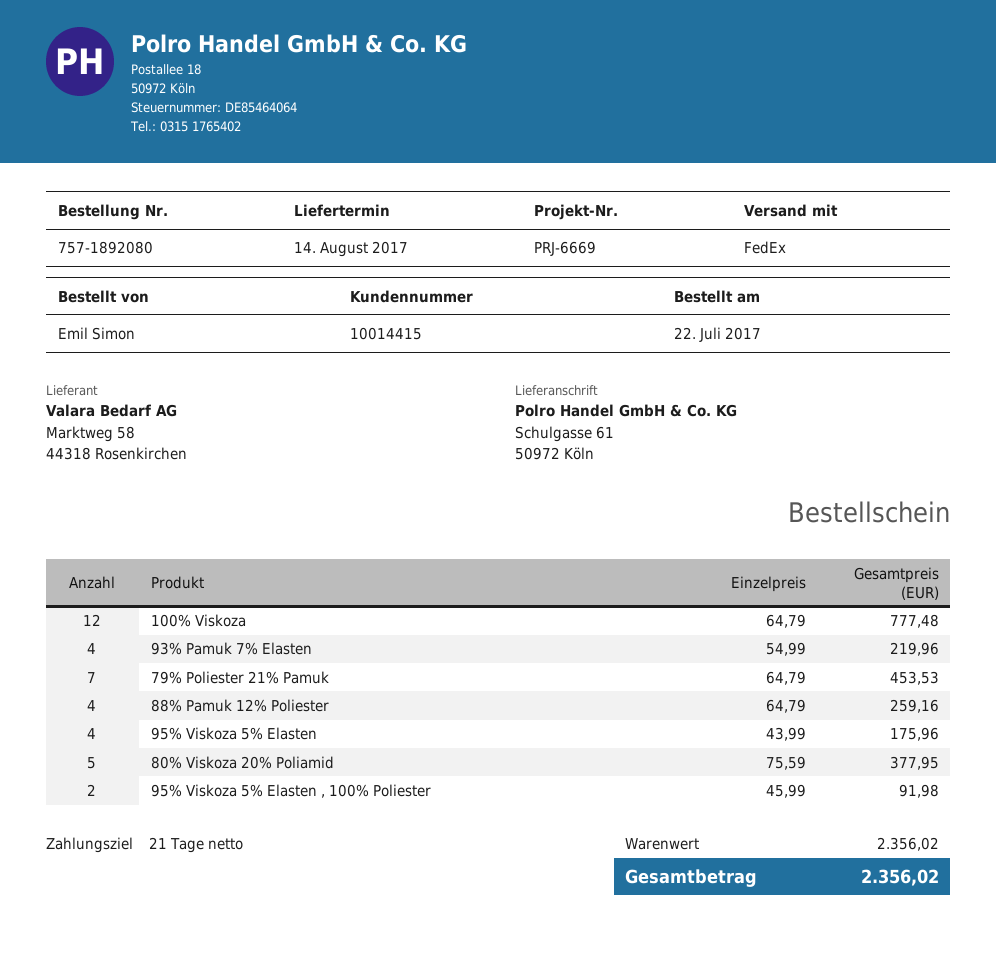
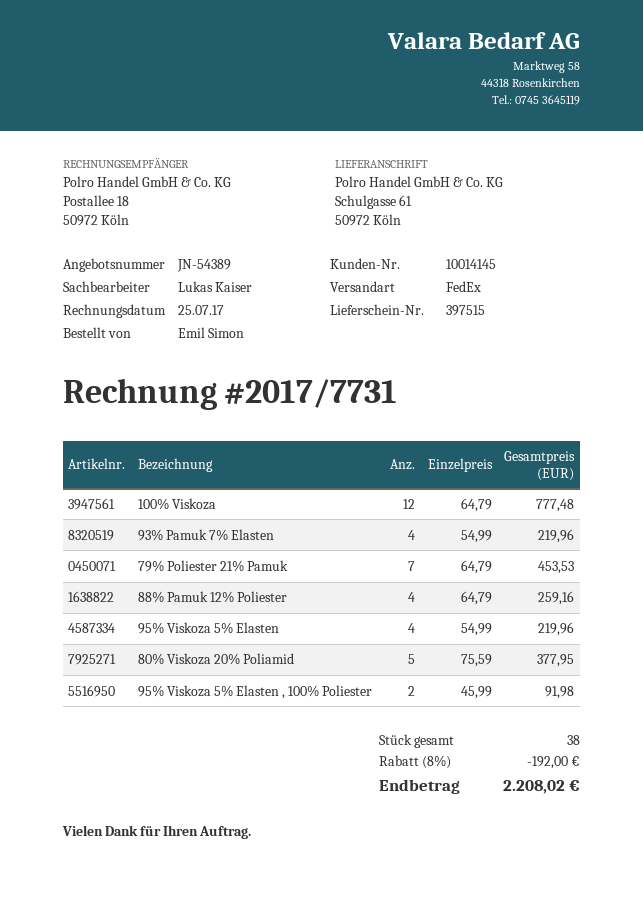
customer number: 10014415 -> 10014145
95% Viskoza 5% Elasten: 4 x 43.99 = 175.96 -> 4 x 54.99 = 219.96
discount: none -> 8% = 192.00
total: 2356.02 -> 2208.02

